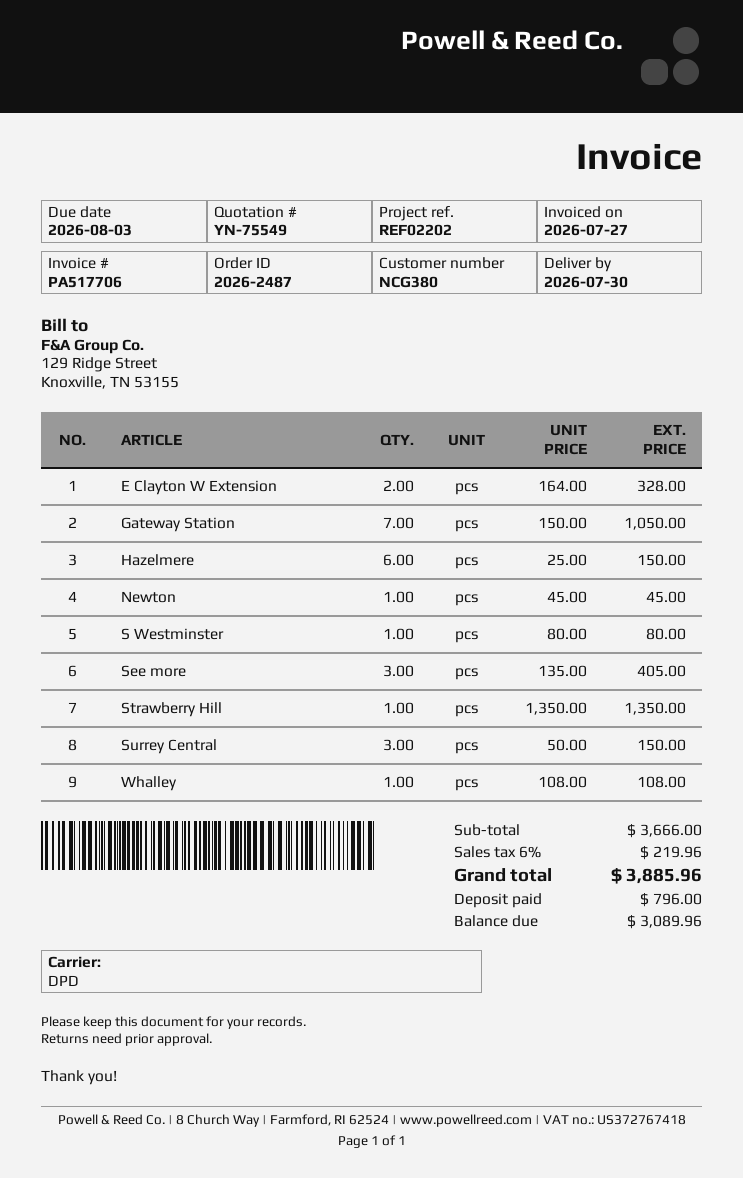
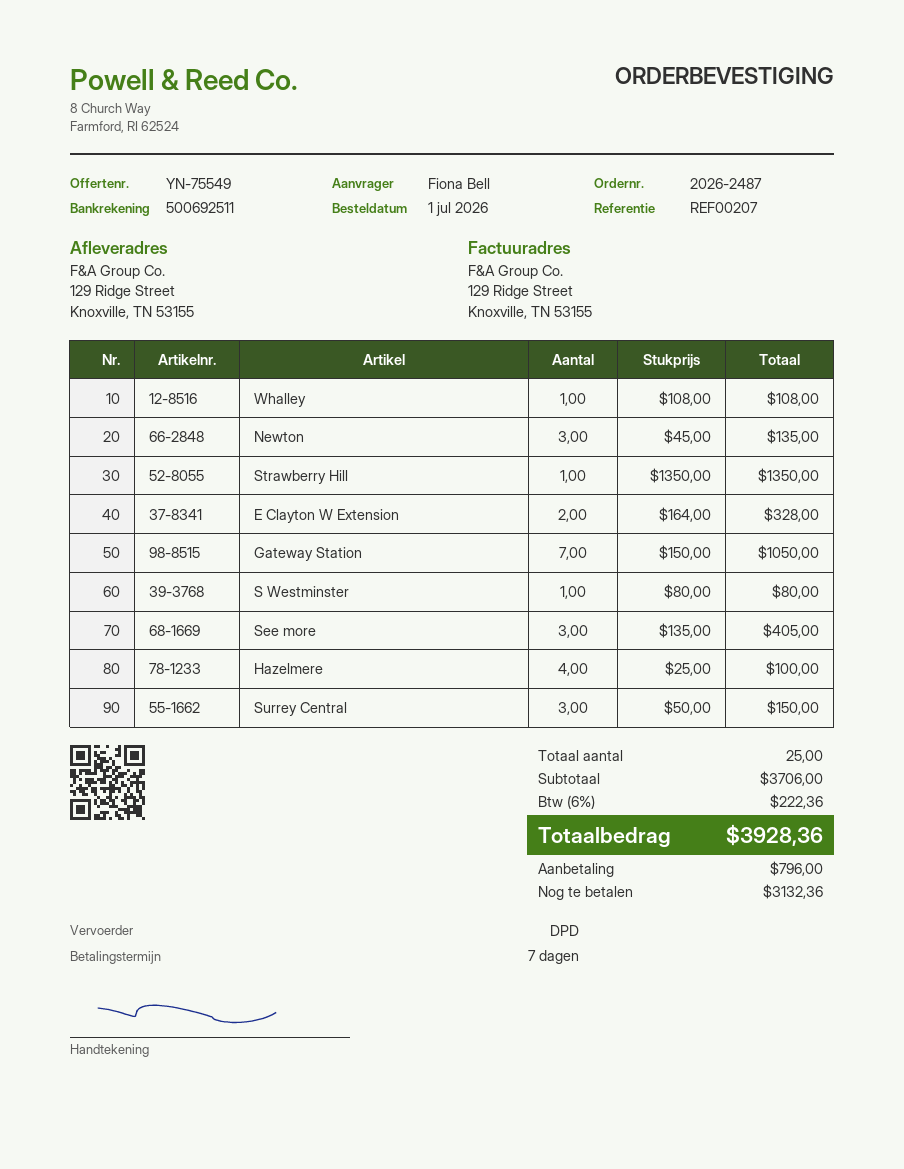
reference: REF02202 -> REF00207
Hazelmere: 6 x 25.00 = 150.00 -> 4 x 25.00 = 100.00
Newton: 1 x 45.00 = 45.00 -> 3 x 45.00 = 135.00
subtotal: 3666.00 -> 3706.00
tax: 6% = 219.96 -> 6% = 222.36
total: 3885.96 -> 3928.36
balance: 3089.96 -> 3132.36

